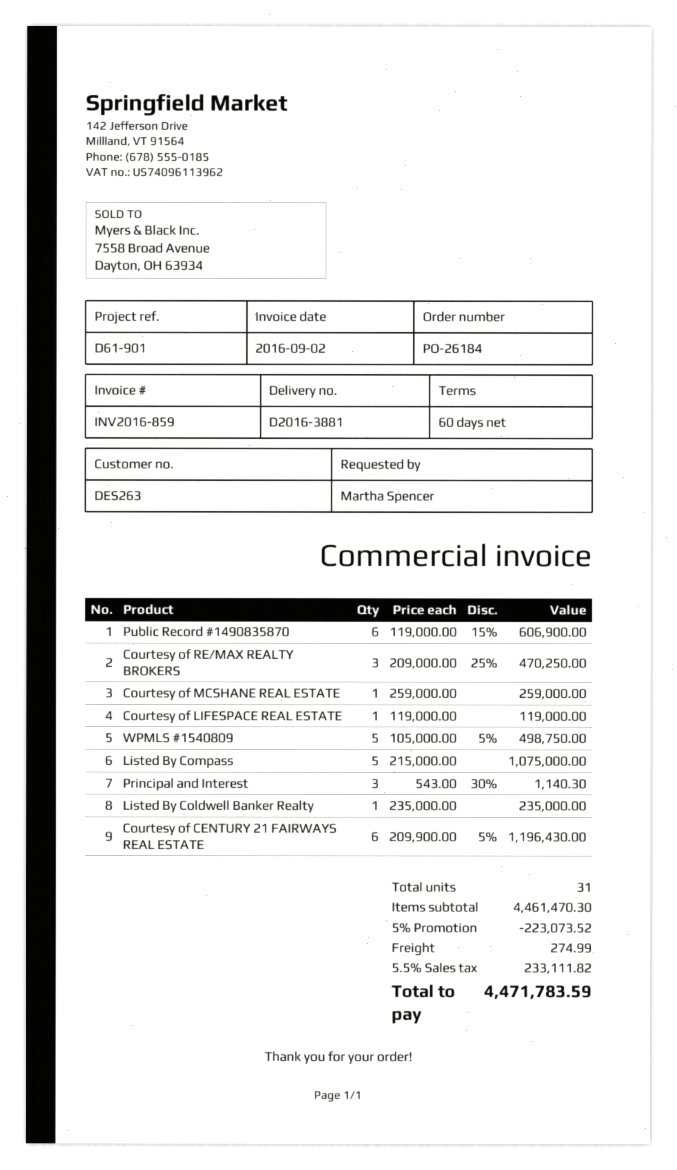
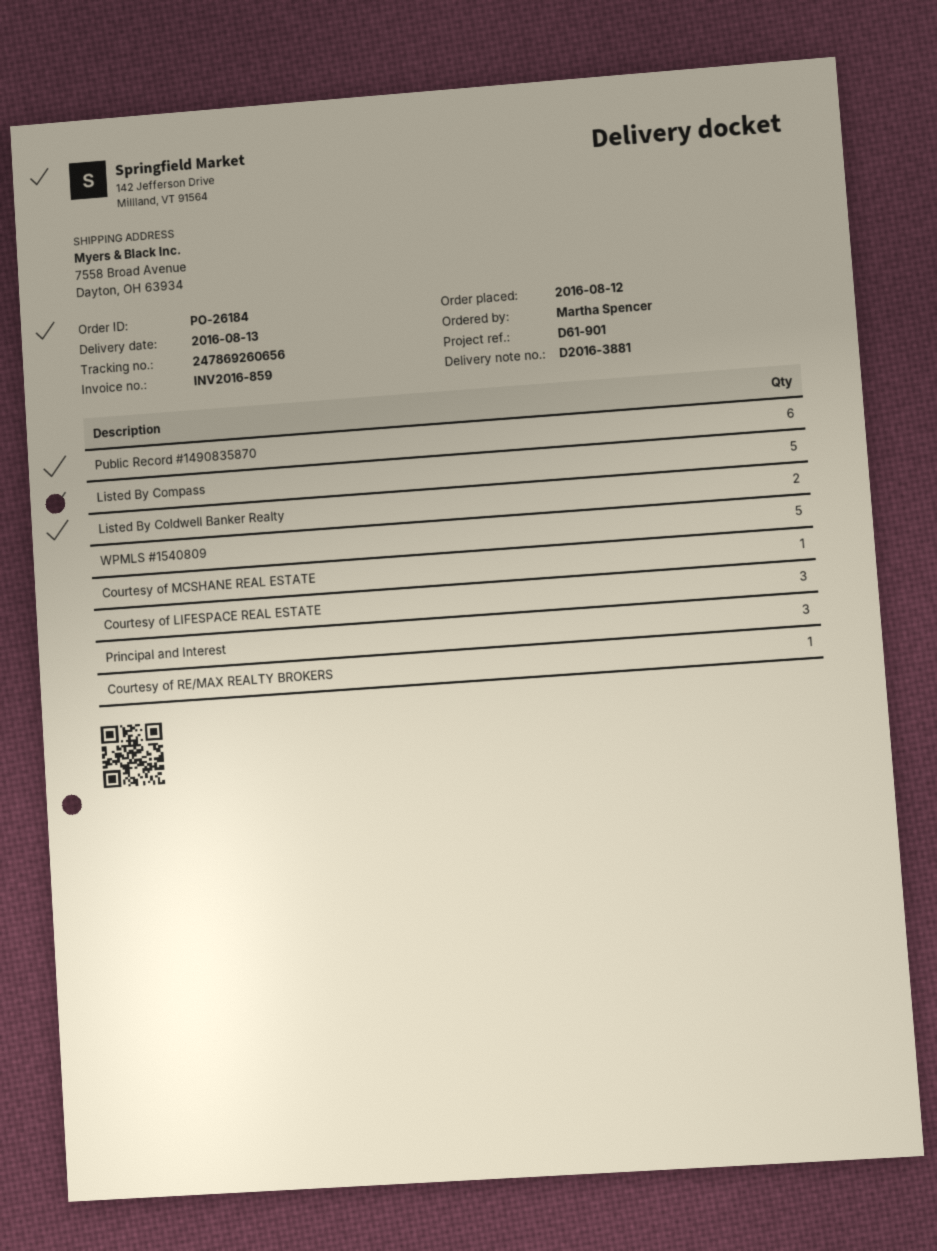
Courtesy of RE/MAX REALTY BROKERS: 3 -> 1
Courtesy of LIFESPACE REAL ESTATE: 1 -> 3
Listed By Coldwell Banker Realty: 1 -> 2
Courtesy of CENTURY 21 FAIRWAYS REAL ESTATE: 6 -> none

